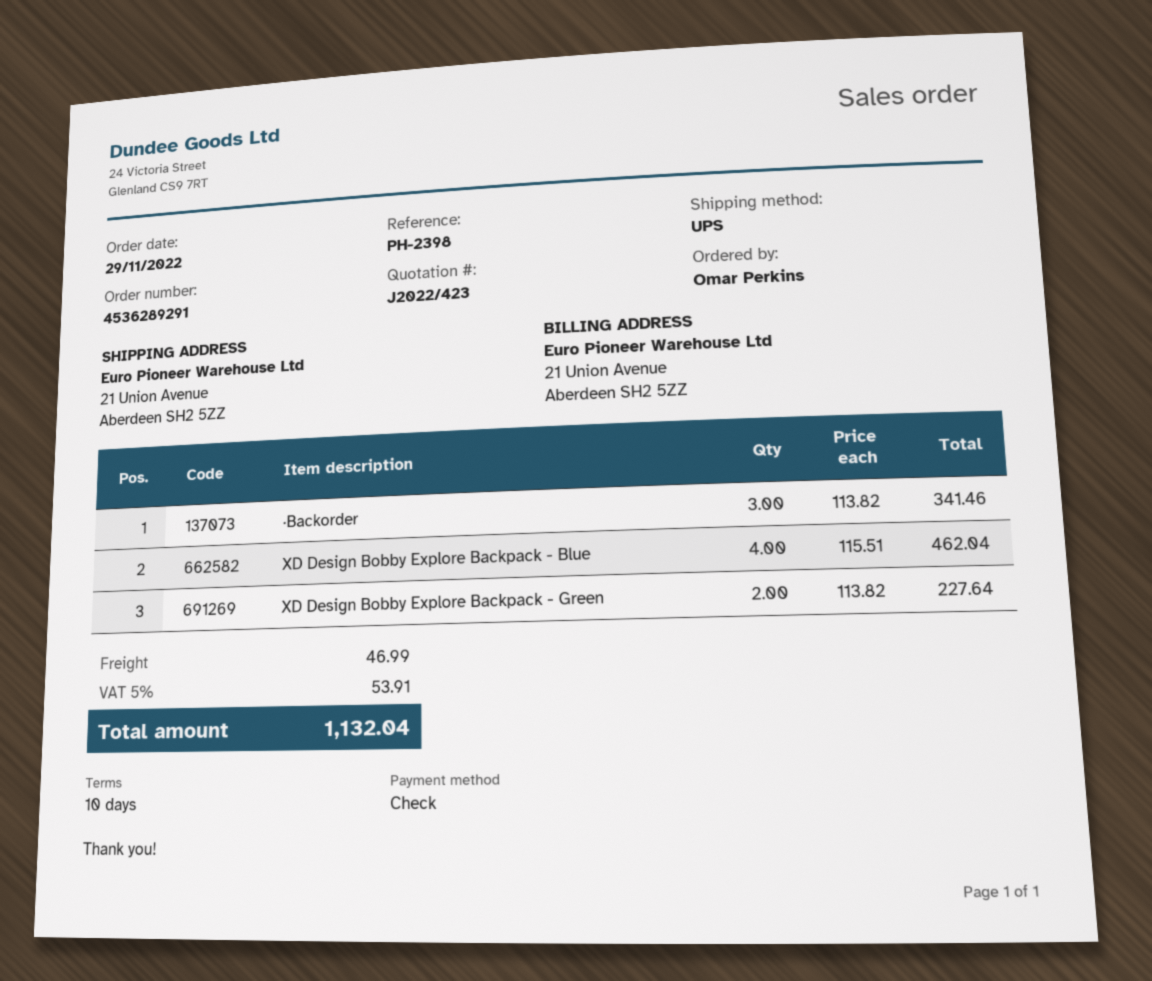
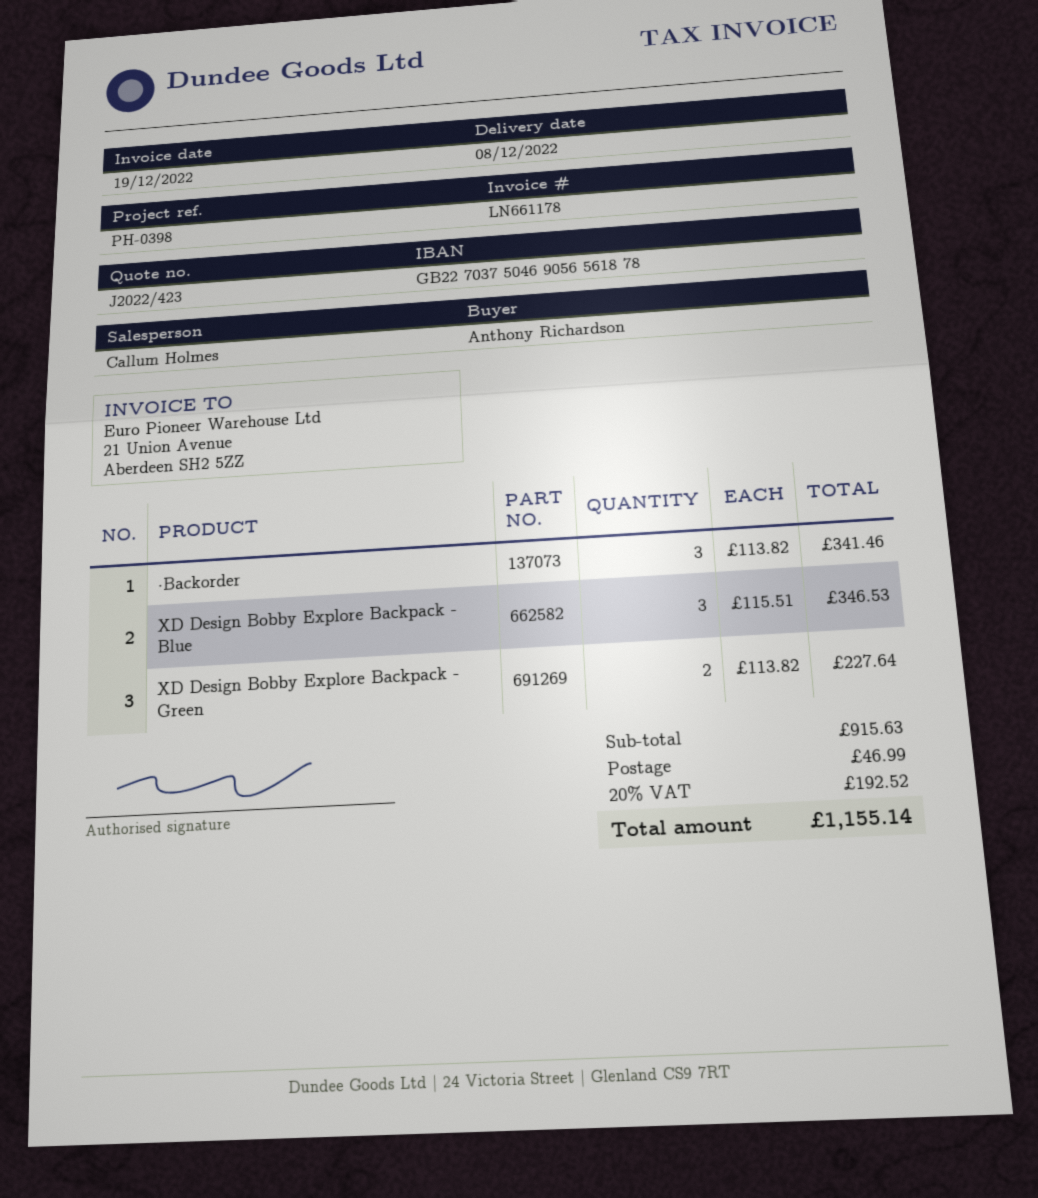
reference: PH-2398 -> PH-0398
ordered by: Omar Perkins -> Anthony Richardson
XD Design Bobby Explore Backpack - Blue: 4 x 115.51 = 462.04 -> 3 x 115.51 = 346.53
tax: 5% = 53.91 -> 20% = 192.52
total: 1132.04 -> 1155.14

